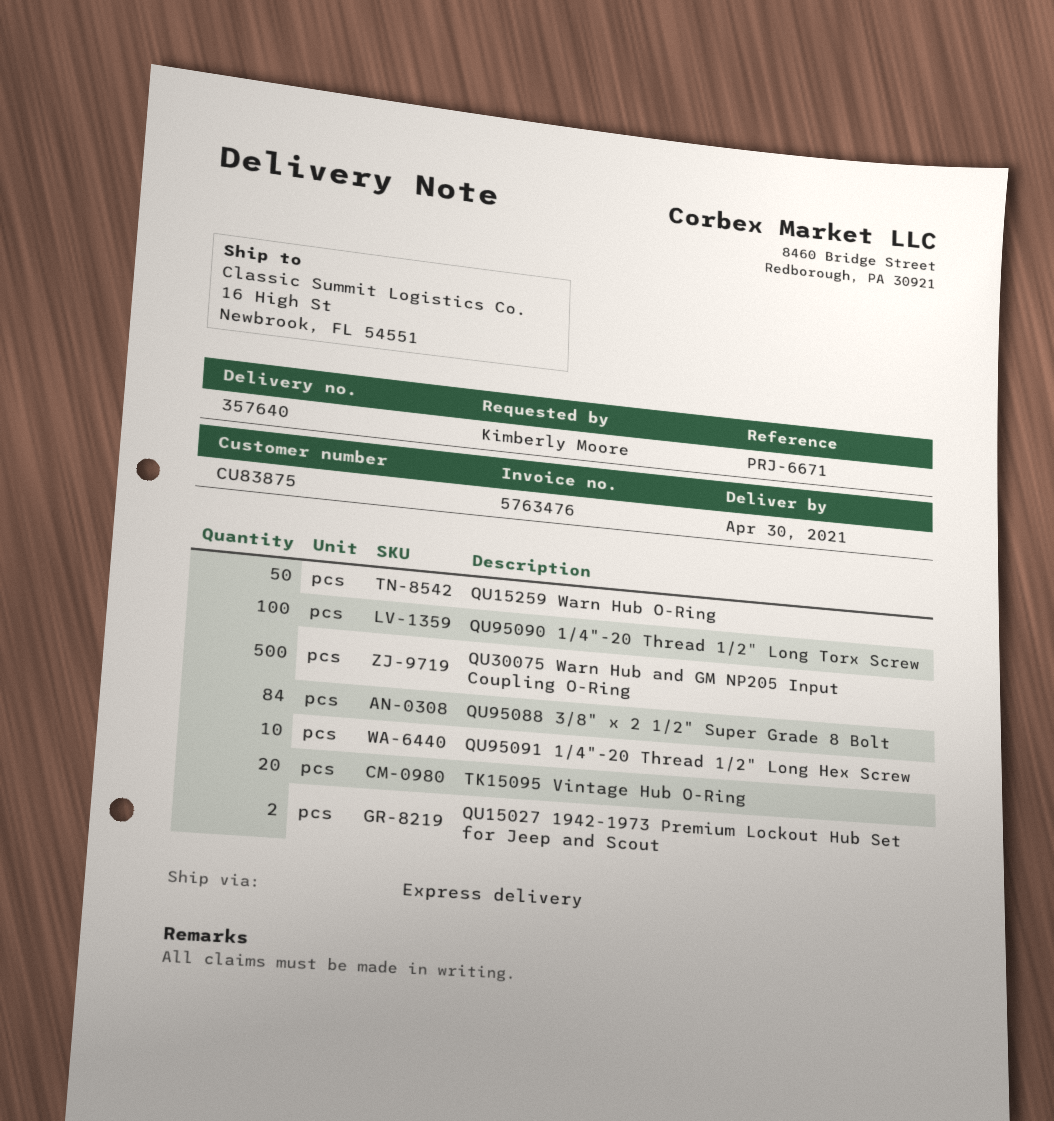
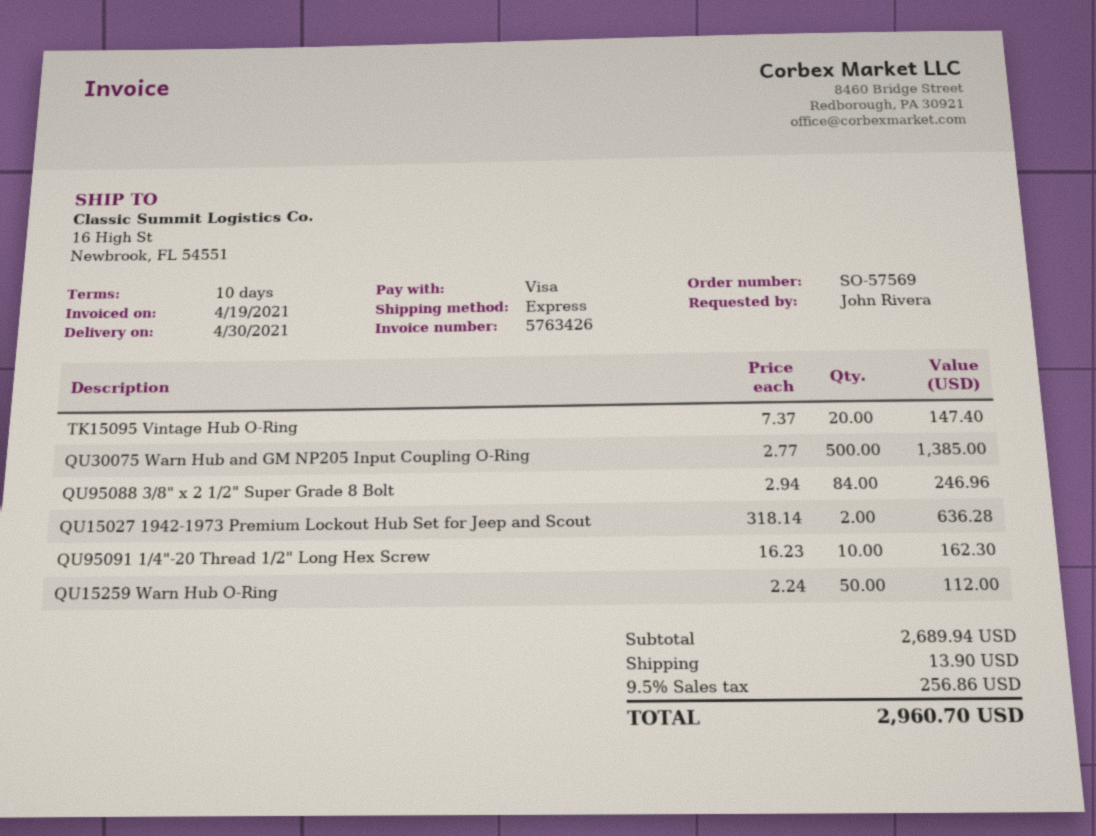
invoice number: 5763476 -> 5763426
ordered by: Kimberly Moore -> John Rivera
QU95090 1/4"-20 Thread 1/2" Long Torx Screw: 100 -> none

